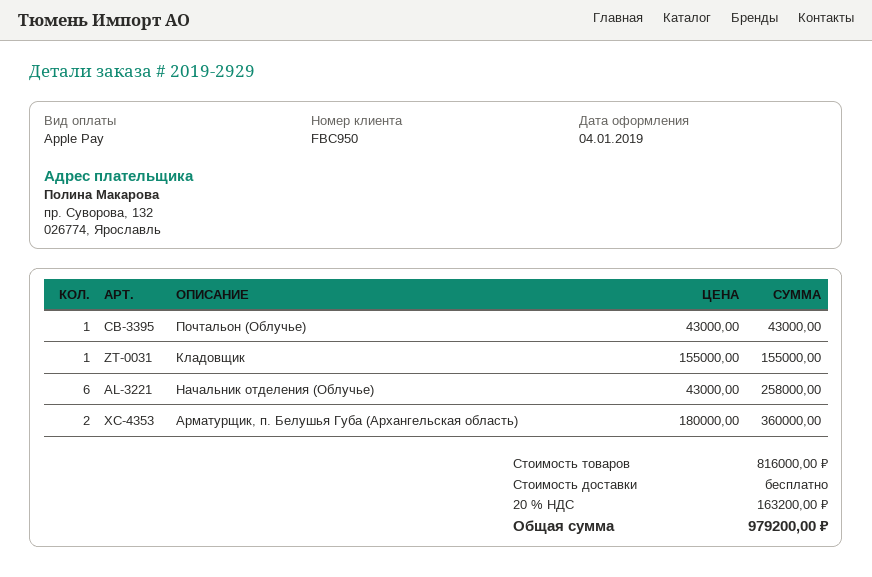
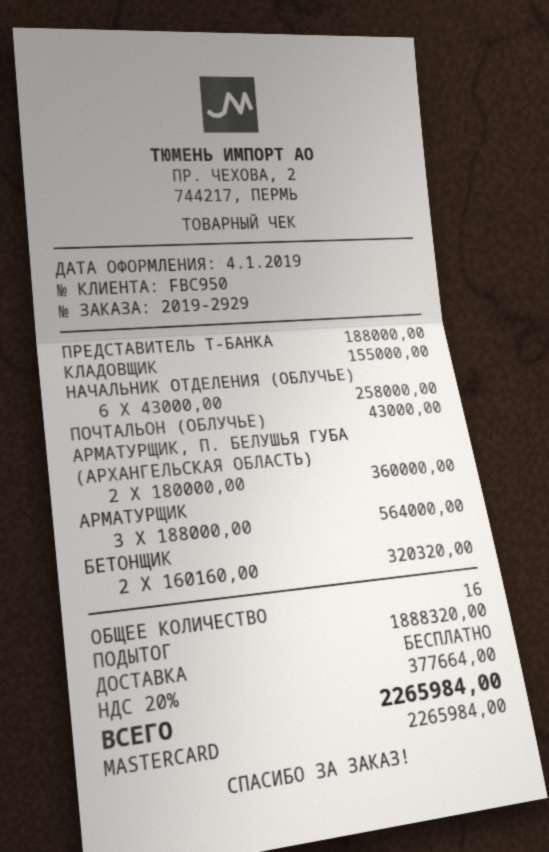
payment method: Apple Pay -> Mastercard
ПРЕДСТАВИТЕЛЬ Т-БАНКА: none -> 1 x 188000.00 = 188000.00
АРМАТУРЩИК: none -> 3 x 188000.00 = 564000.00
БЕТОНЩИК: none -> 2 x 160160.00 = 320320.00
subtotal: 816000.00 -> 1888320.00
tax: 20% = 163200.00 -> 20% = 377664.00
total: 979200.00 -> 2265984.00

